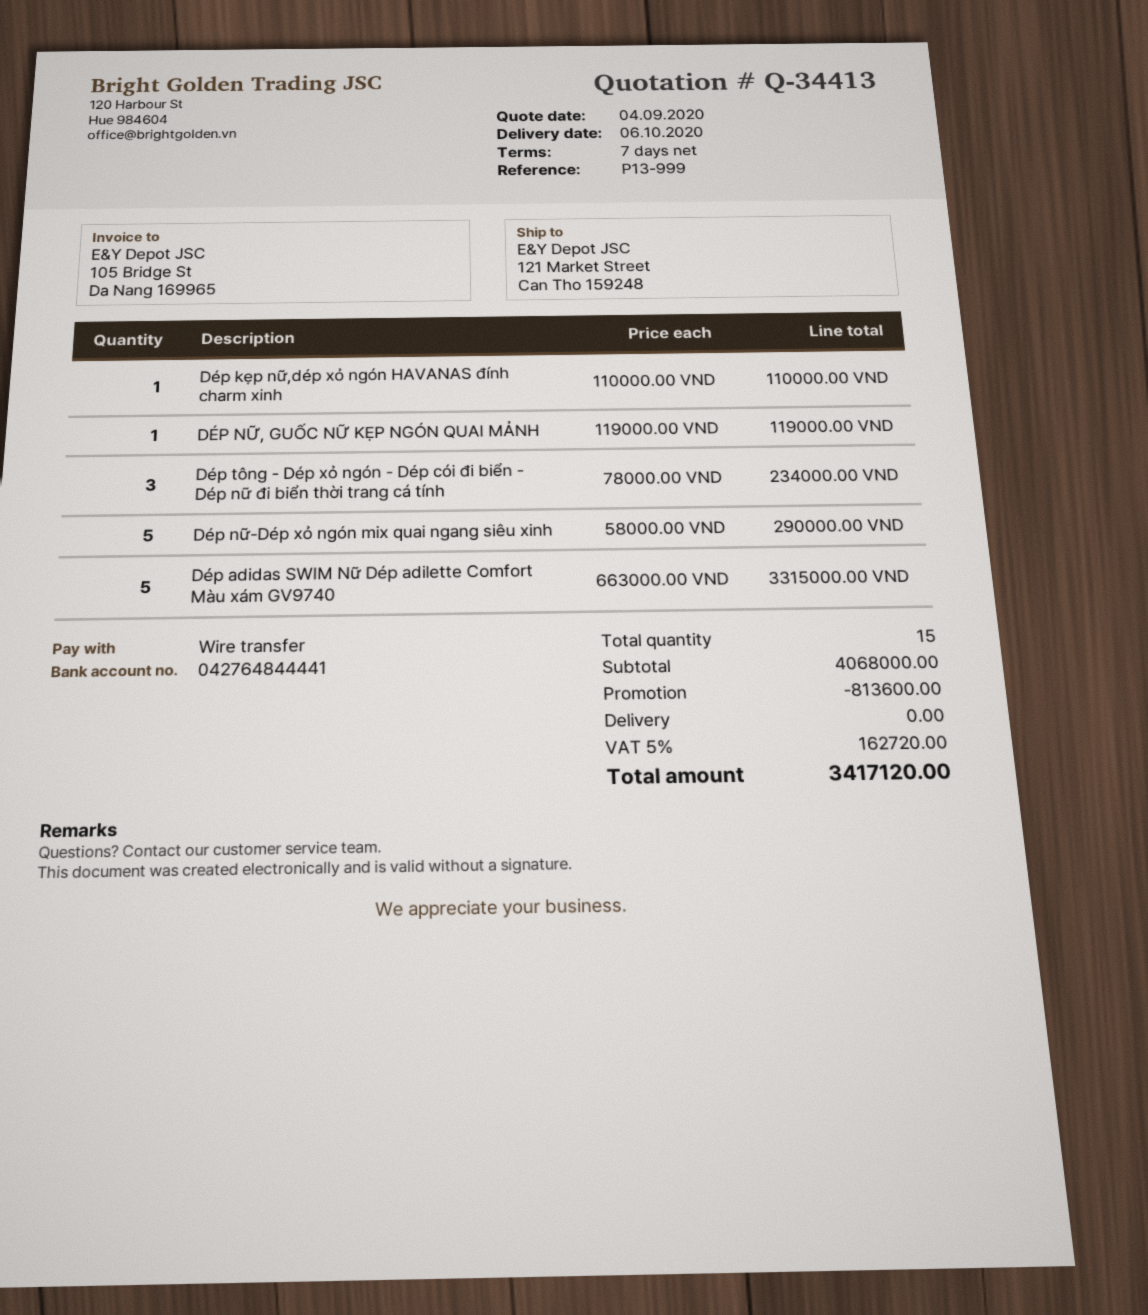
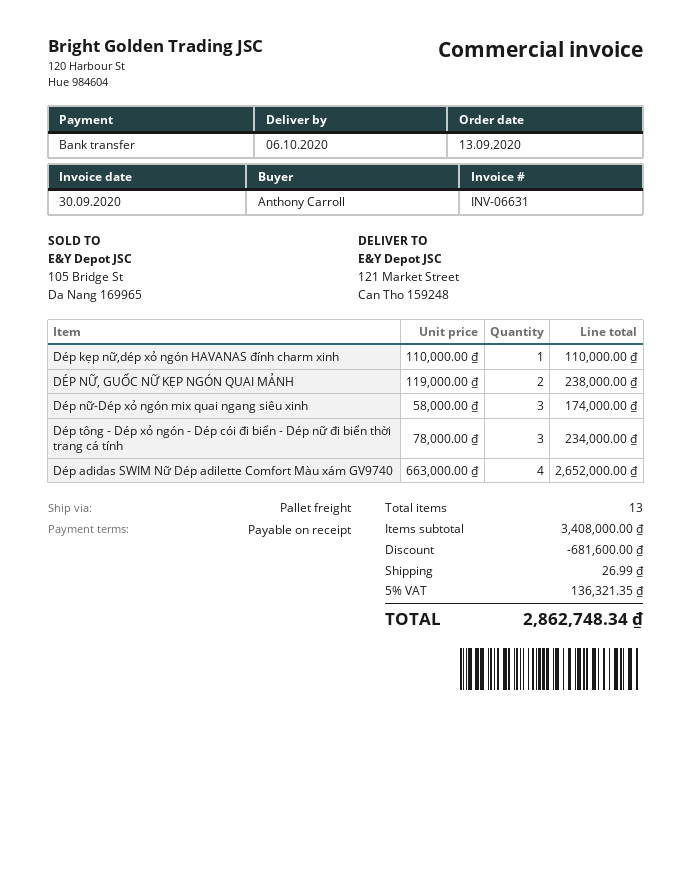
payment terms: 7 days -> on receipt
DÉP NỮ, GUỐC NỮ KẸP NGÓN QUAI MẢNH: 1 x 119000.00 = 119000.00 -> 2 x 119000.00 = 238000.00
Dép nữ-Dép xỏ ngón mix quai ngang siêu xinh: 5 x 58000.00 = 290000.00 -> 3 x 58000.00 = 174000.00
Dép adidas SWIM Nữ Dép adilette Comfort Màu xám GV9740: 5 x 663000.00 = 3315000.00 -> 4 x 663000.00 = 2652000.00
total quantity: 15 -> 13
subtotal: 4068000.00 -> 3408000.00
discount: 813600.00 -> 681600.00
shipping: 0.00 -> 26.99
tax: 5% = 162720.00 -> 5% = 136321.35
total: 3417120.00 -> 2862748.34

